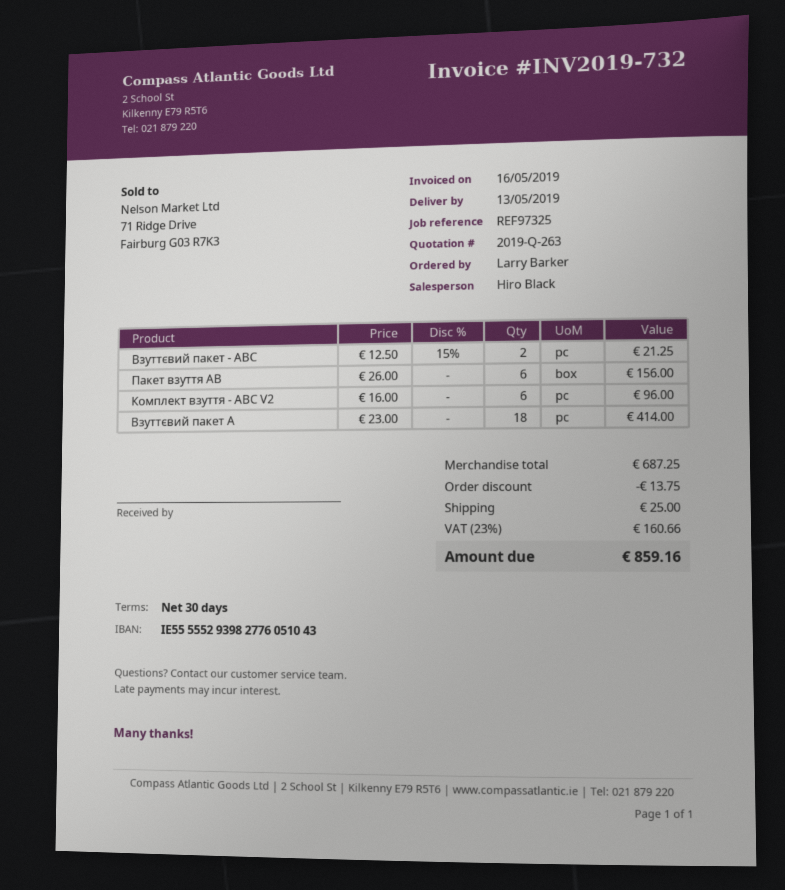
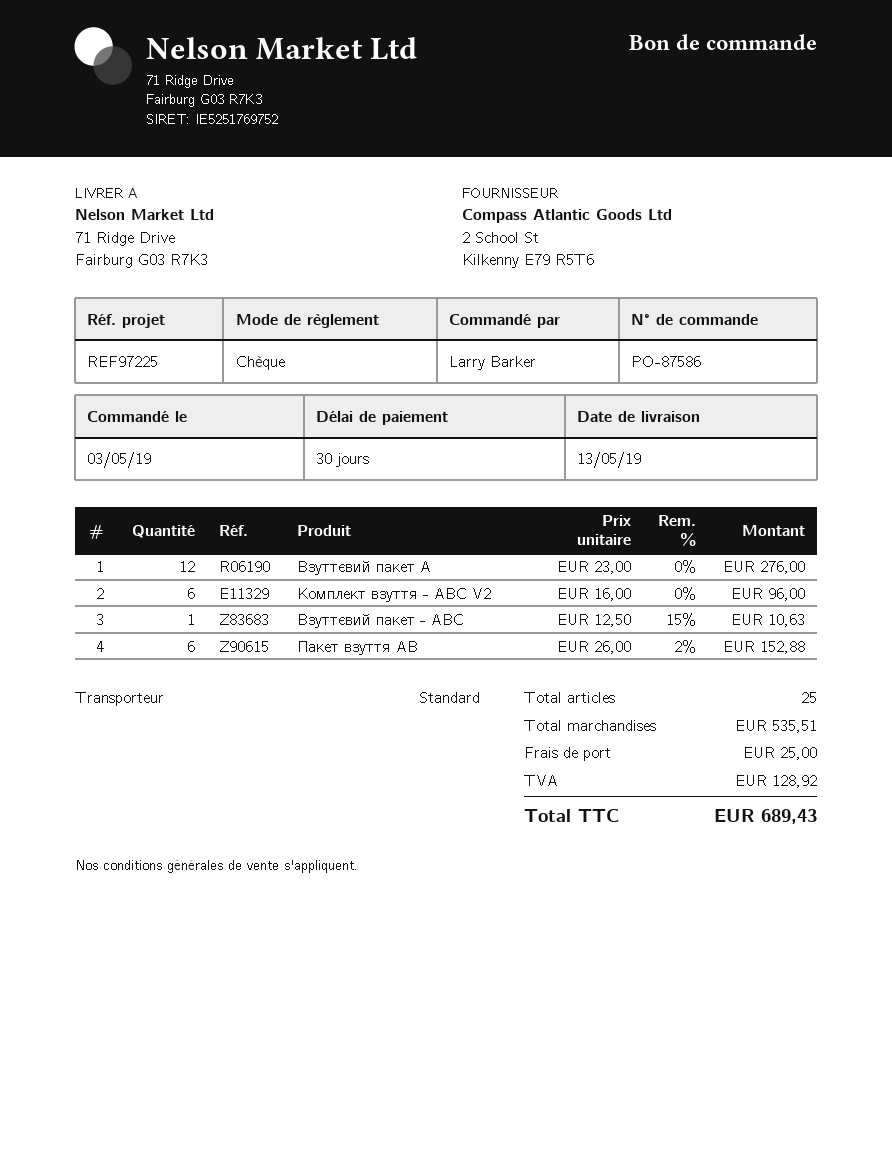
reference: REF97325 -> REF97225
Взуттєвий пакет - ABC: 2 x 12.50 - 15% = 21.25 -> 1 x 12.50 - 15% = 10.63
Пакет взуття AB: 6 x 26.00 = 156.00 -> 6 x 26.00 - 2% = 152.88
Взуттєвий пакет A: 18 x 23.00 = 414.00 -> 12 x 23.00 = 276.00
subtotal: 687.25 -> 535.51
discount: 13.75 -> none
tax: 160.66 -> 128.92
total: 859.16 -> 689.43

